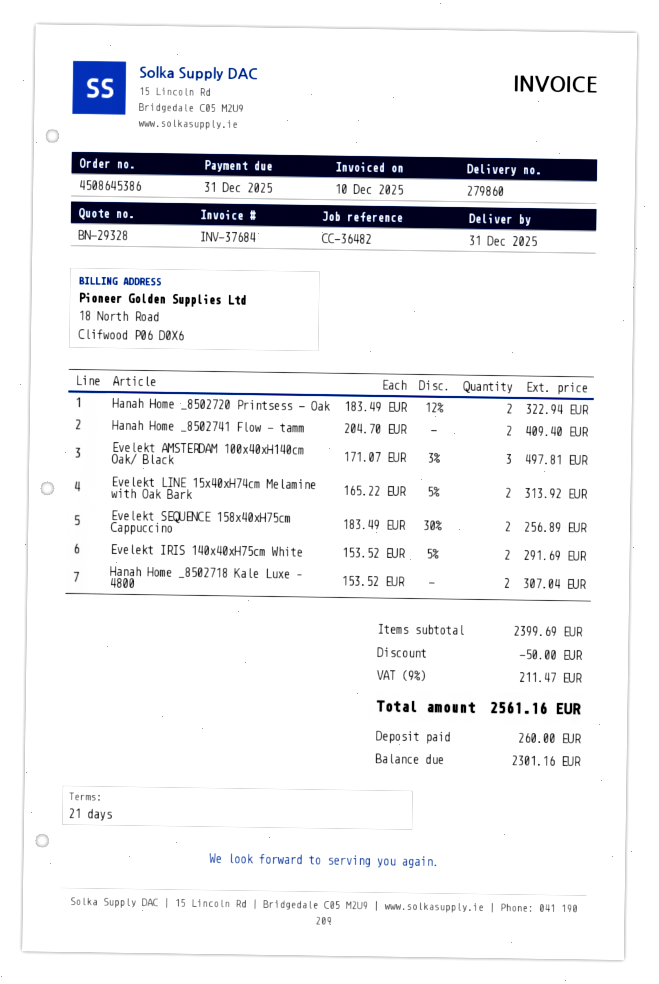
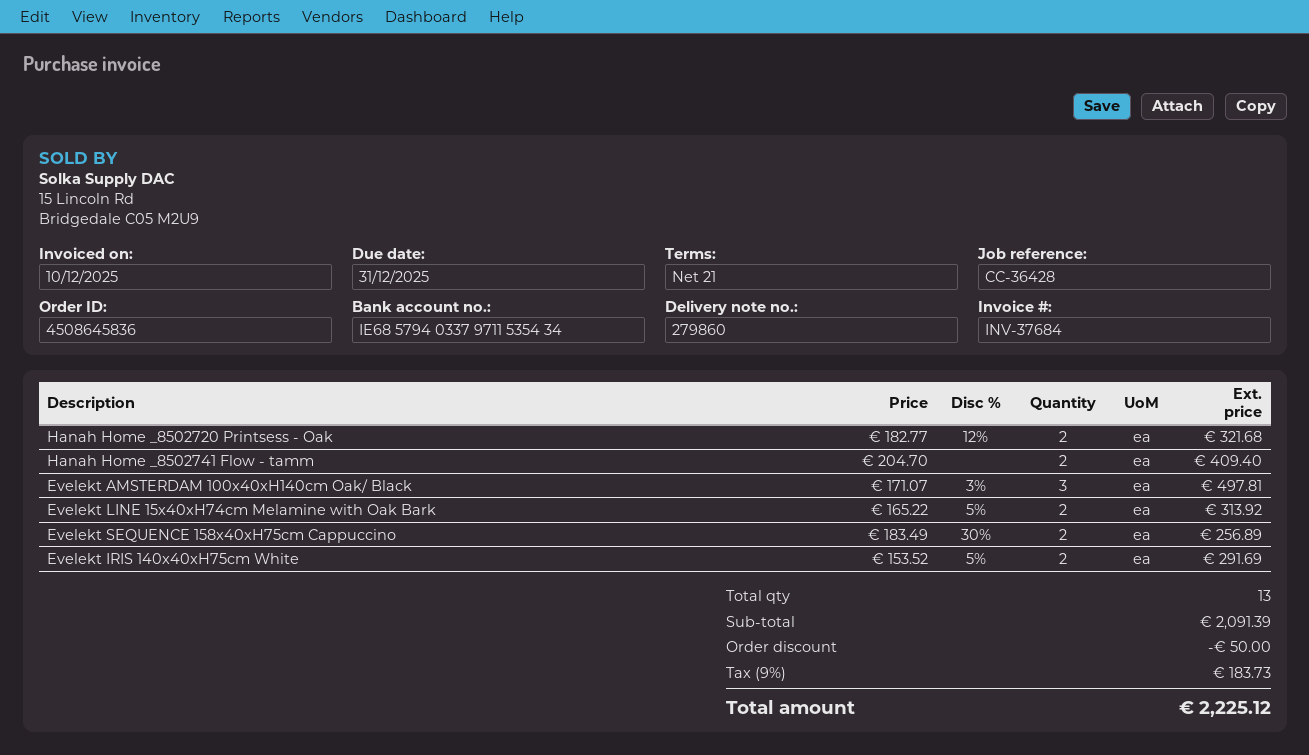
order number: 4508645386 -> 4508645836
reference: CC-36482 -> CC-36428
Hanah Home _8502720 Printsess - Oak: 2 x 183.49 - 12% = 322.94 -> 2 x 182.77 - 12% = 321.68
Hanah Home _8502718 Kale Luxe – 4800: 2 x 153.52 = 307.04 -> none
subtotal: 2399.69 -> 2091.39
tax: 9% = 211.47 -> 9% = 183.73
total: 2561.16 -> 2225.12

